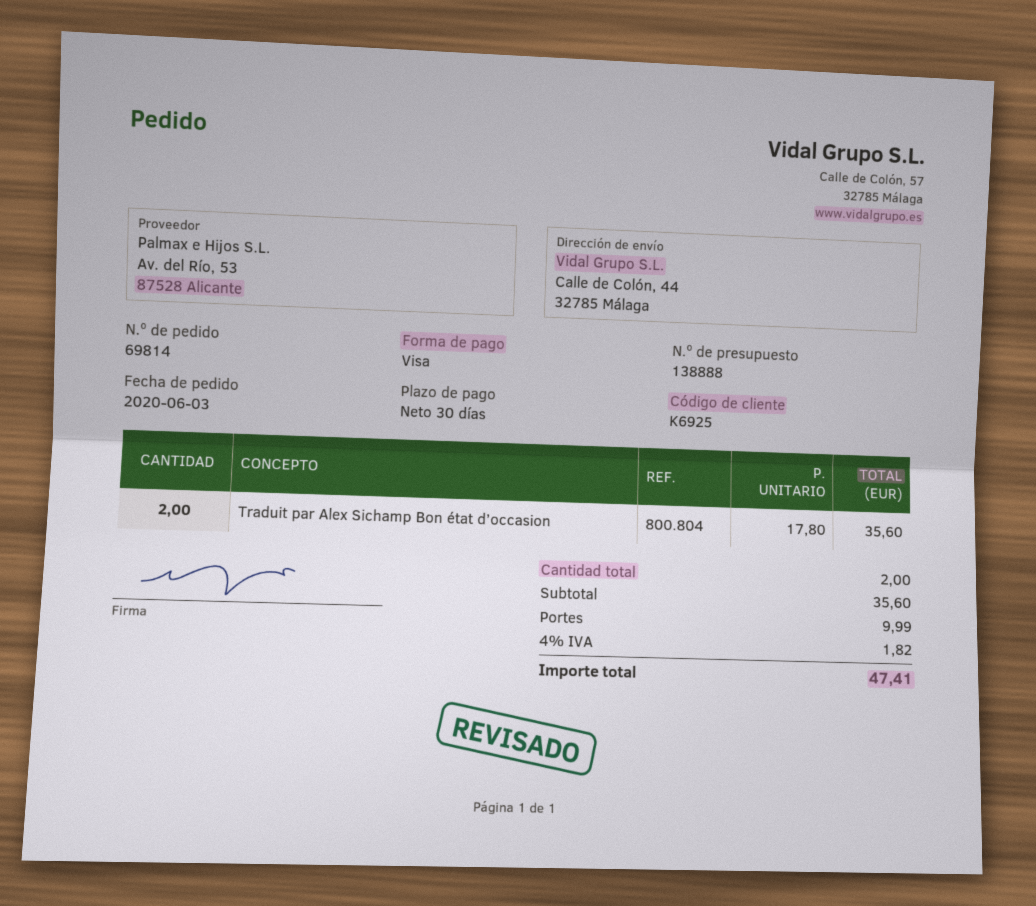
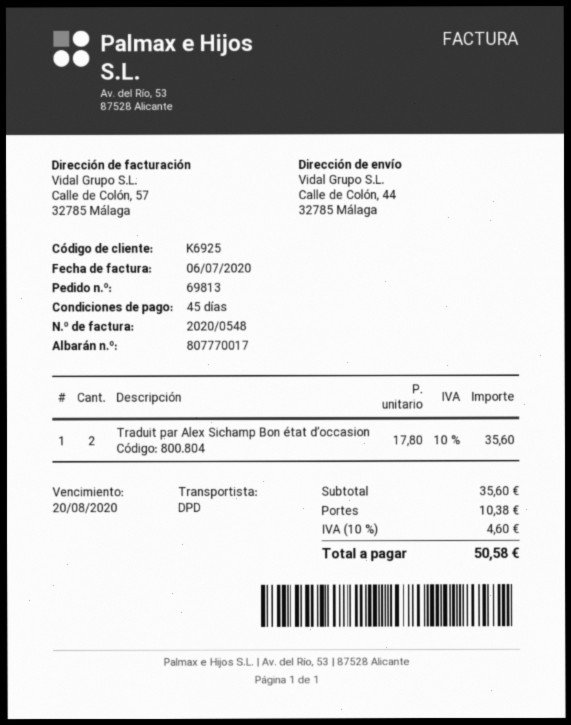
order number: 69814 -> 69813
payment terms: 30 days -> 45 days
shipping: 9.99 -> 10.38
tax: 4% = 1.82 -> 10% = 4.60
total: 47.41 -> 50.58

